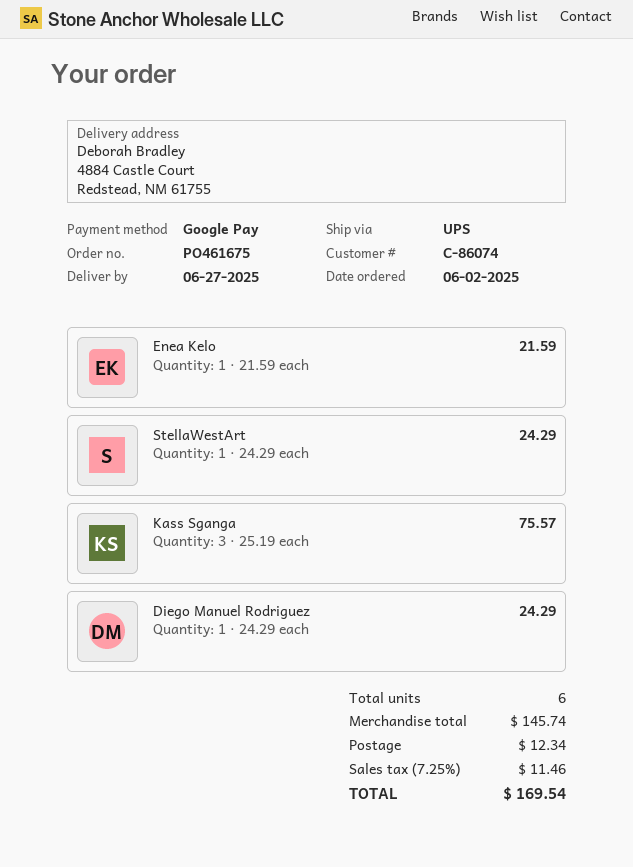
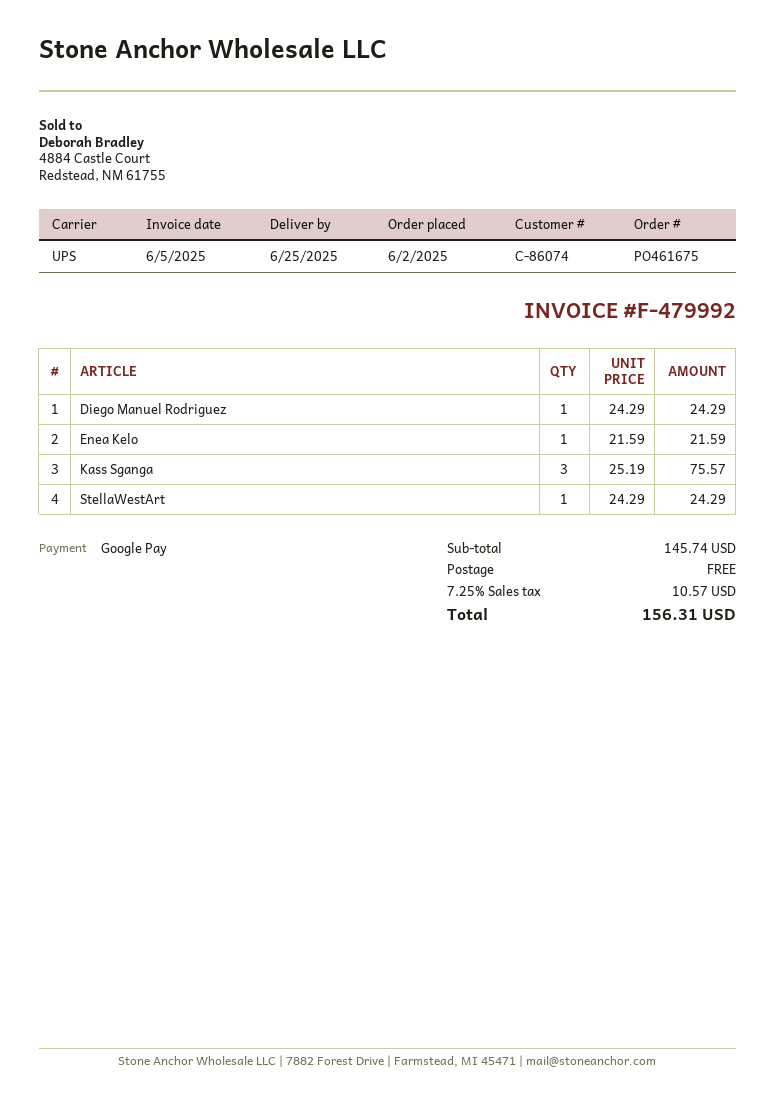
delivery date: 2025-06-27 -> 2025-06-25
shipping: 12.34 -> 0.00
tax: 7.25% = 11.46 -> 7.25% = 10.57
total: 169.54 -> 156.31

